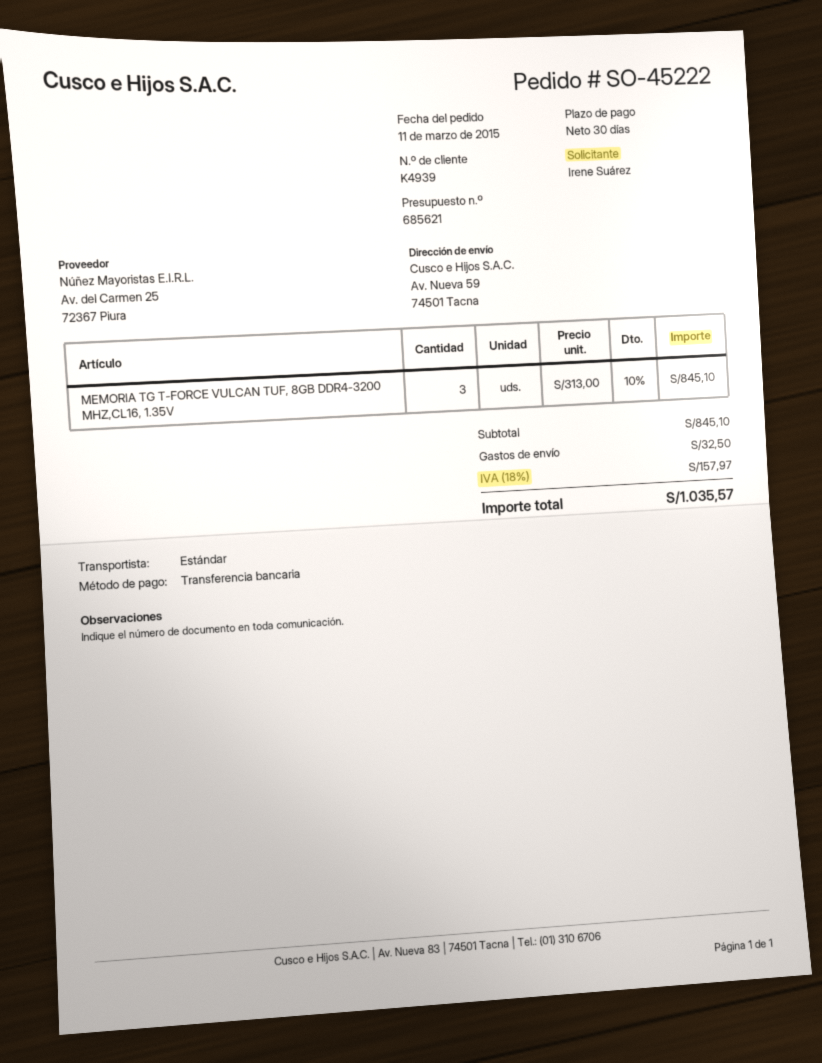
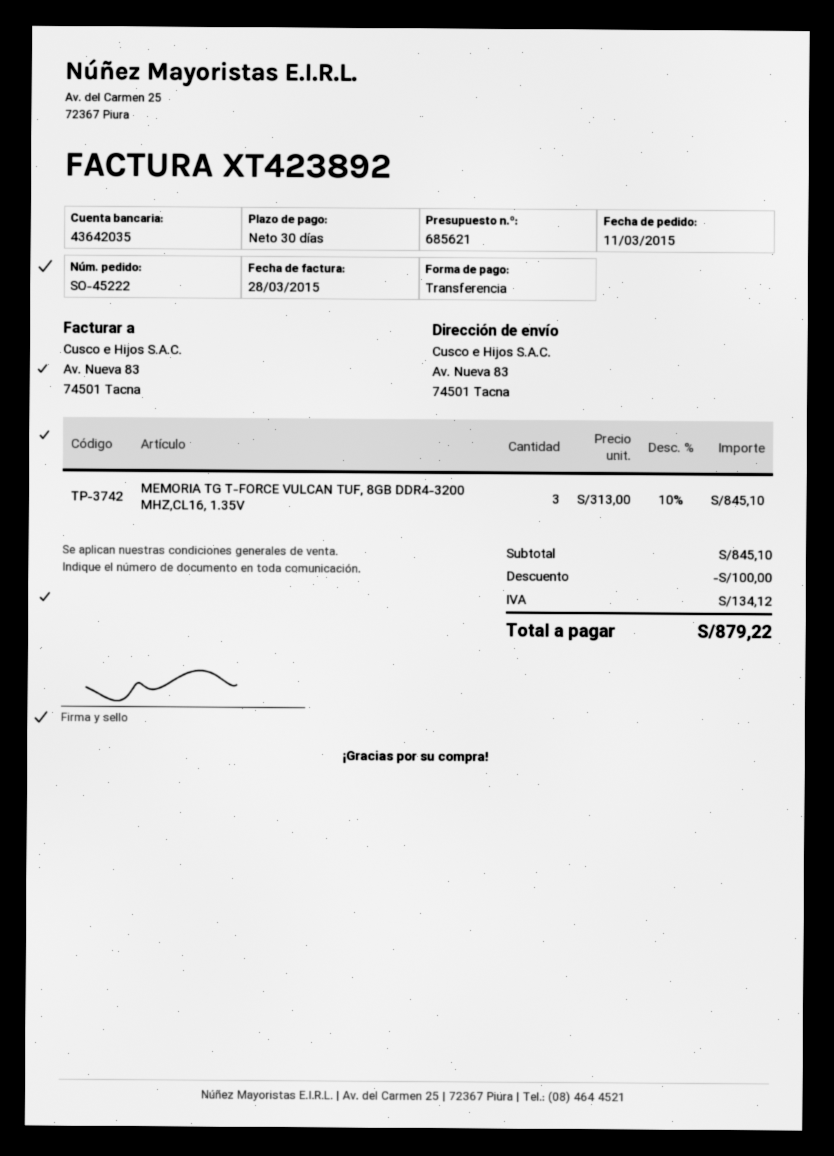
ship to: Av. Nueva 59, 74501 Tacna -> Av. Nueva 83, 74501 Tacna
discount: none -> 100.00
shipping: 32.50 -> none
tax: 157.97 -> 134.12
total: 1035.57 -> 879.22

